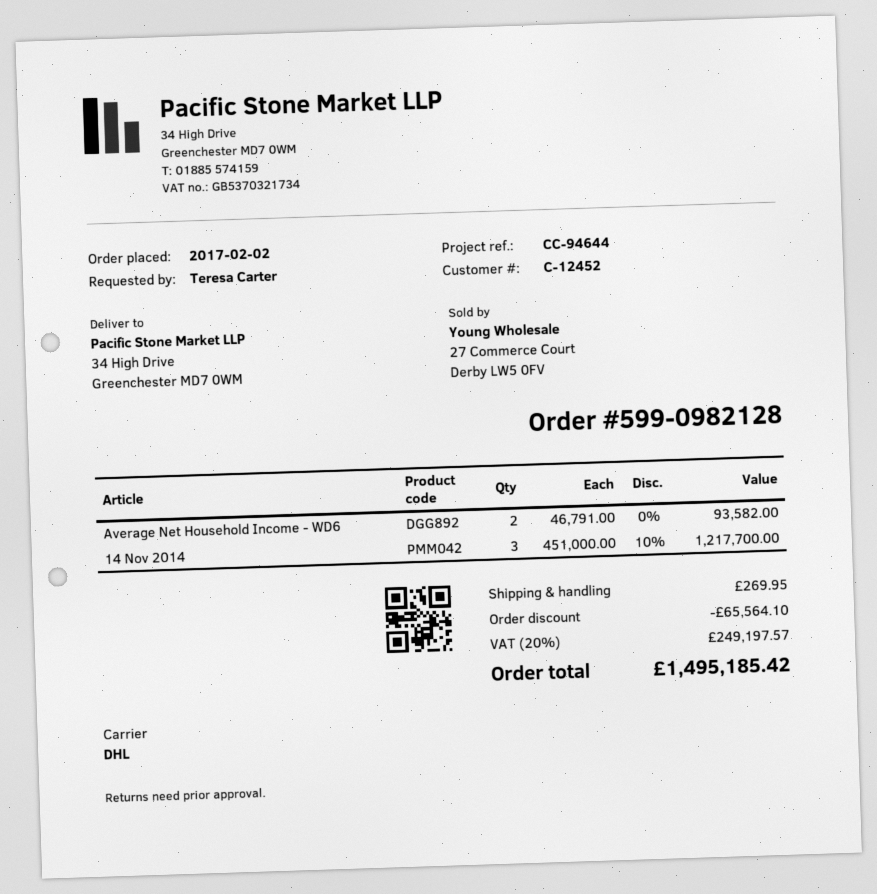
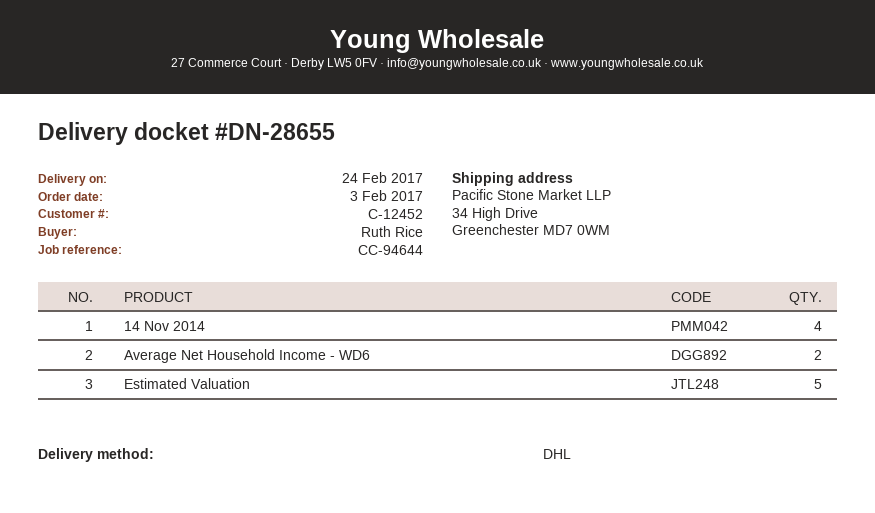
order date: 2017-02-02 -> 2017-02-03
ordered by: Teresa Carter -> Ruth Rice
14 Nov 2014: 3 -> 4
Estimated Valuation: none -> 5

